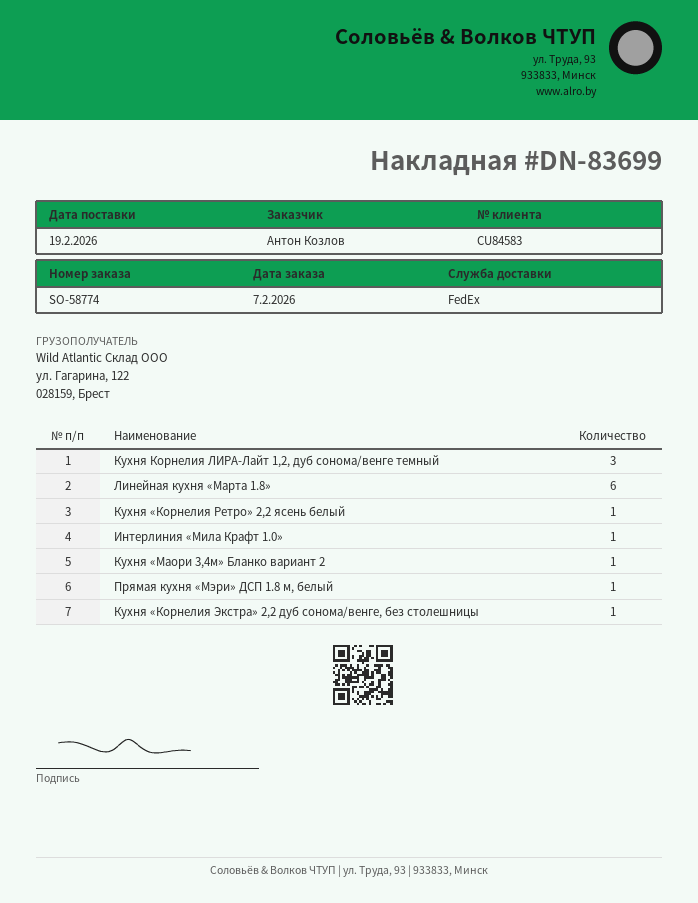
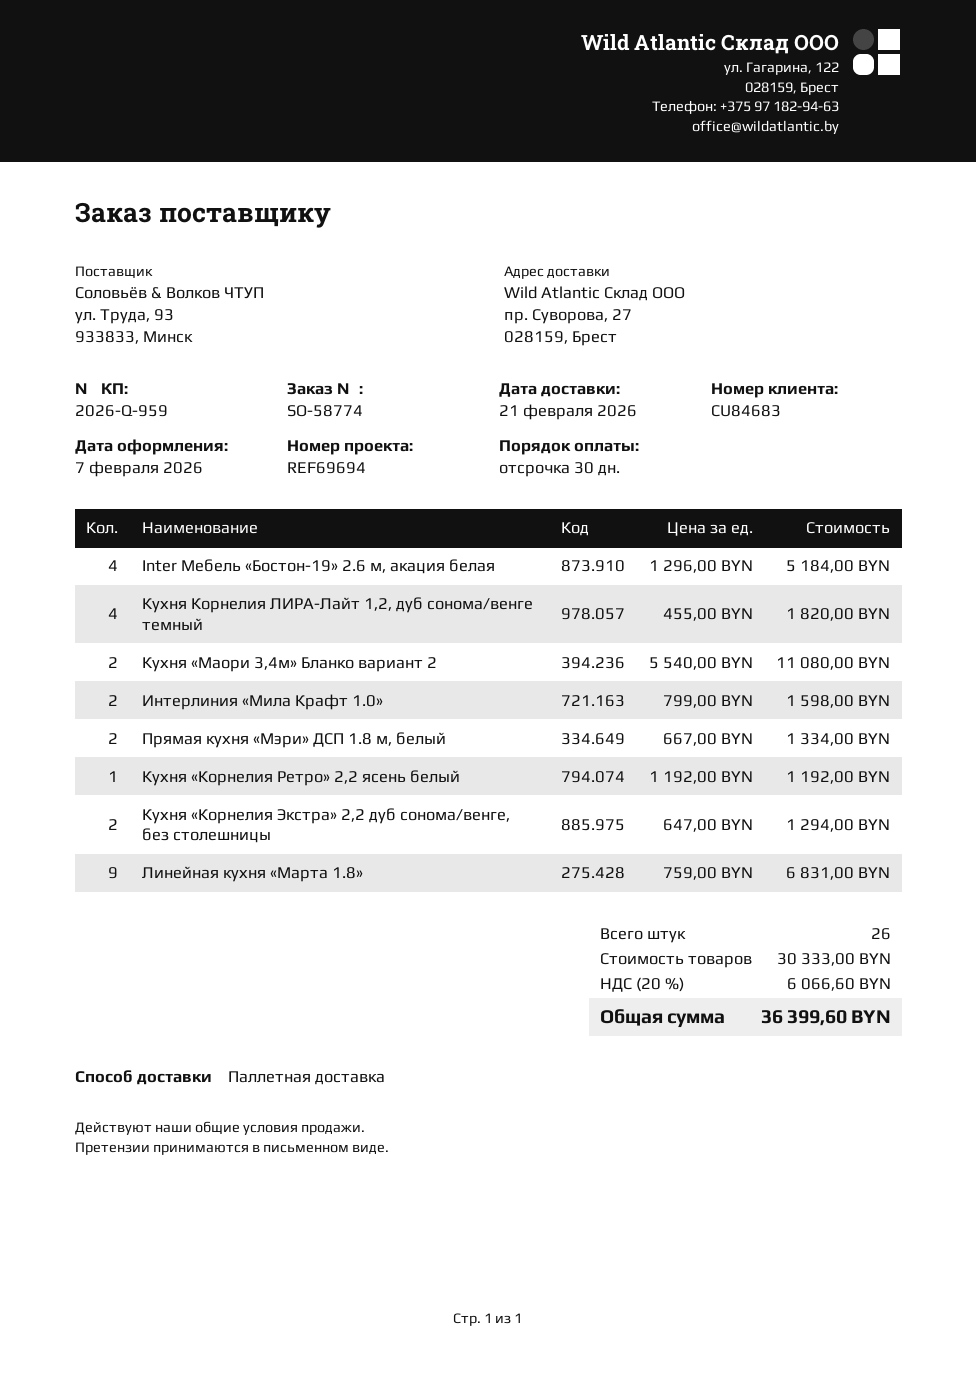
delivery date: 2026-02-19 -> 2026-02-21
customer number: CU84583 -> CU84683
shipping method: FedEx -> pallet freight
ship to: ул. Гагарина, 122, 028159, Брест -> пр. Суворова, 27, 028159, Брест
Кухня Корнелия ЛИРА-Лайт 1,2, дуб сонома/венге темный: 3 -> 4
Линейная кухня «Марта 1.8»: 6 -> 9
Интерлиния «Мила Крафт 1.0»: 1 -> 2
Кухня «Маори 3,4м» Бланко вариант 2: 1 -> 2
Прямая кухня «Мэри» ДСП 1.8 м, белый: 1 -> 2
Кухня «Корнелия Экстра» 2,2 дуб сонома/венге, без столешницы: 1 -> 2
Inter Мебель «Бостон-19» 2.6 м, акация белая: none -> 4

